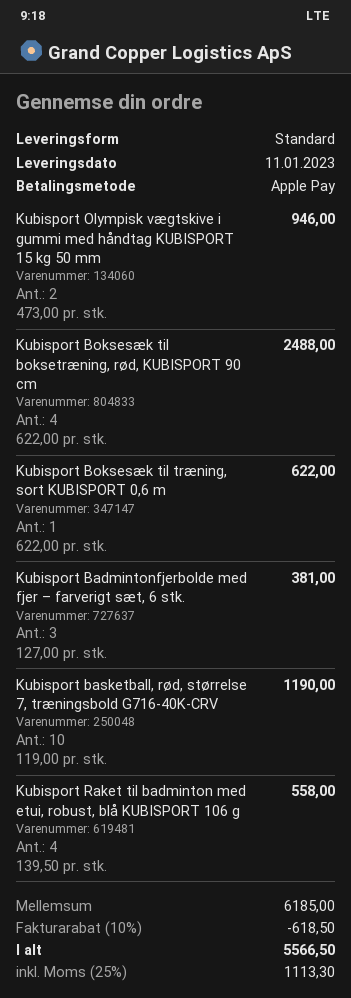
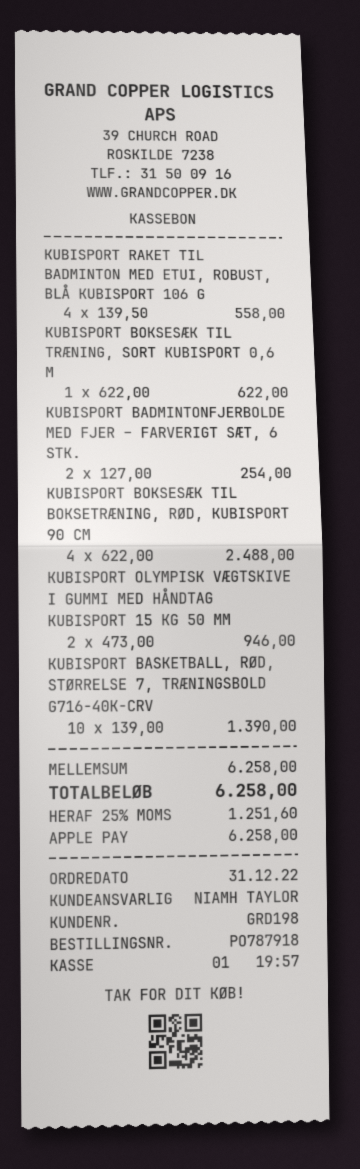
Kubisport Badmintonfjerbolde med fjer – farverigt sæt, 6 stk.: 3 x 127.00 = 381.00 -> 2 x 127.00 = 254.00
Kubisport basketball, rød, størrelse 7, træningsbold G716-40K-CRV: 10 x 119.00 = 1190.00 -> 10 x 139.00 = 1390.00
subtotal: 6185.00 -> 6258.00
discount: 10% = 618.50 -> none
tax: 25% = 1113.30 -> 25% = 1251.60
total: 5566.50 -> 6258.00

